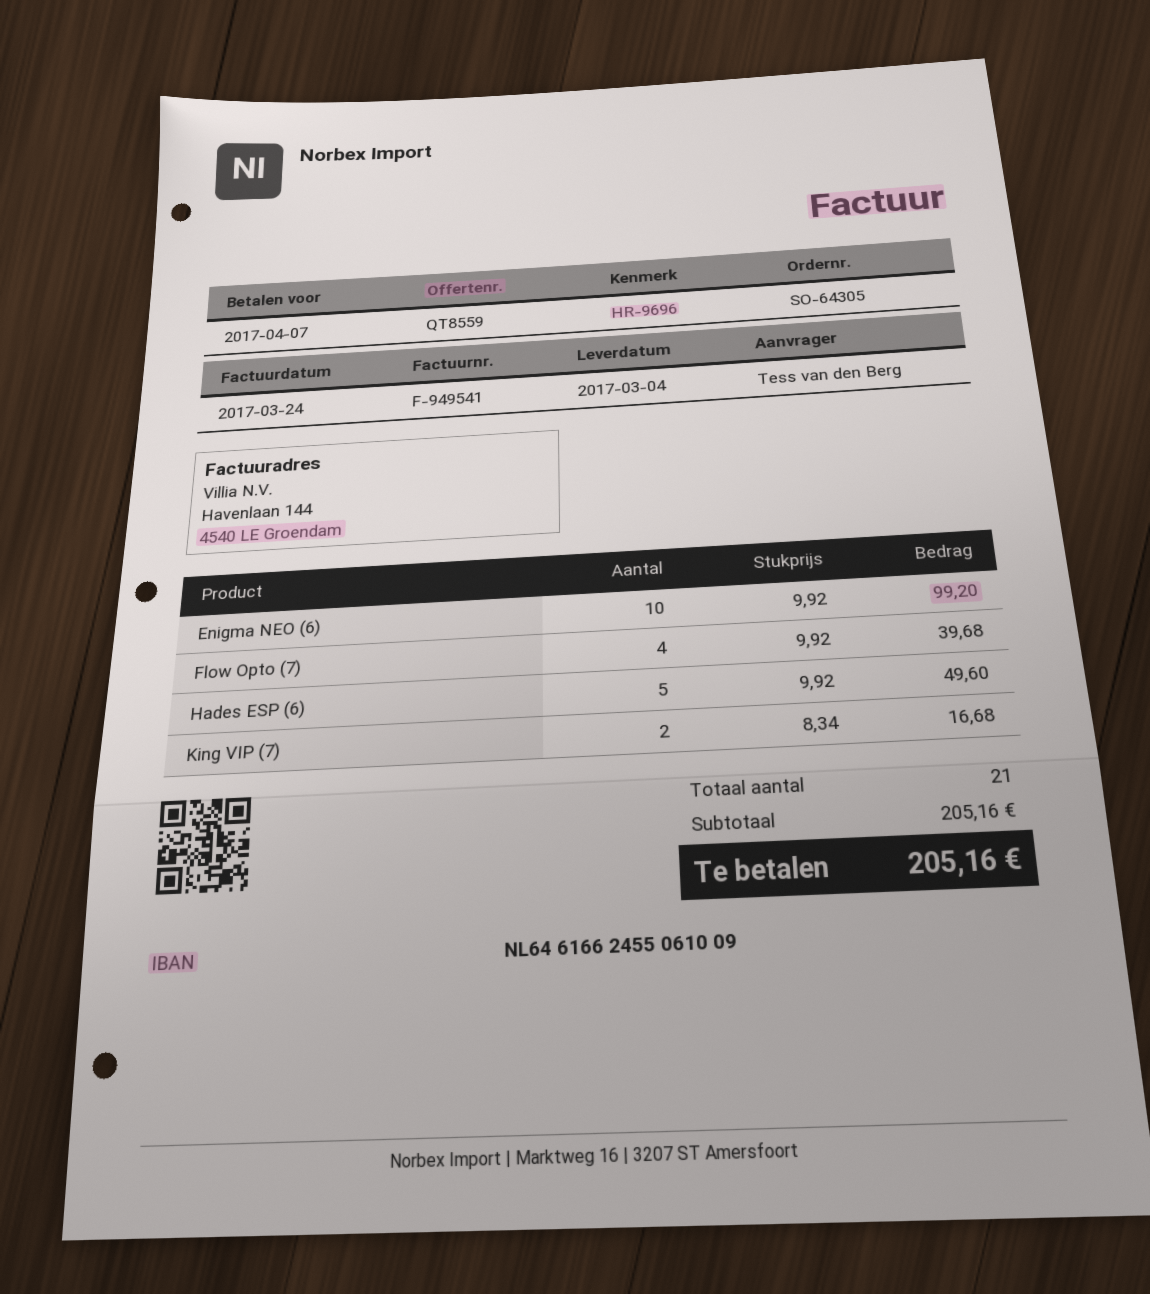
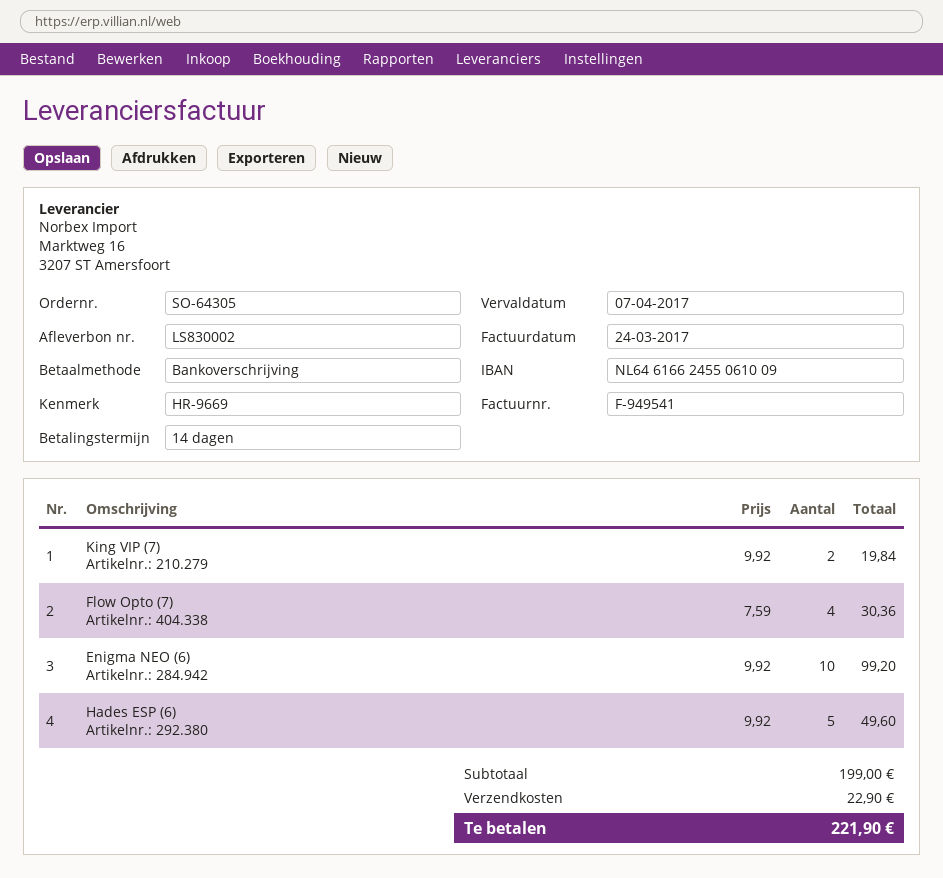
reference: HR-9696 -> HR-9669
Flow Opto (7): 4 x 9.92 = 39.68 -> 4 x 7.59 = 30.36
King VIP (7): 2 x 8.34 = 16.68 -> 2 x 9.92 = 19.84
subtotal: 205.16 -> 199.00
shipping: none -> 22.90
total: 205.16 -> 221.90

